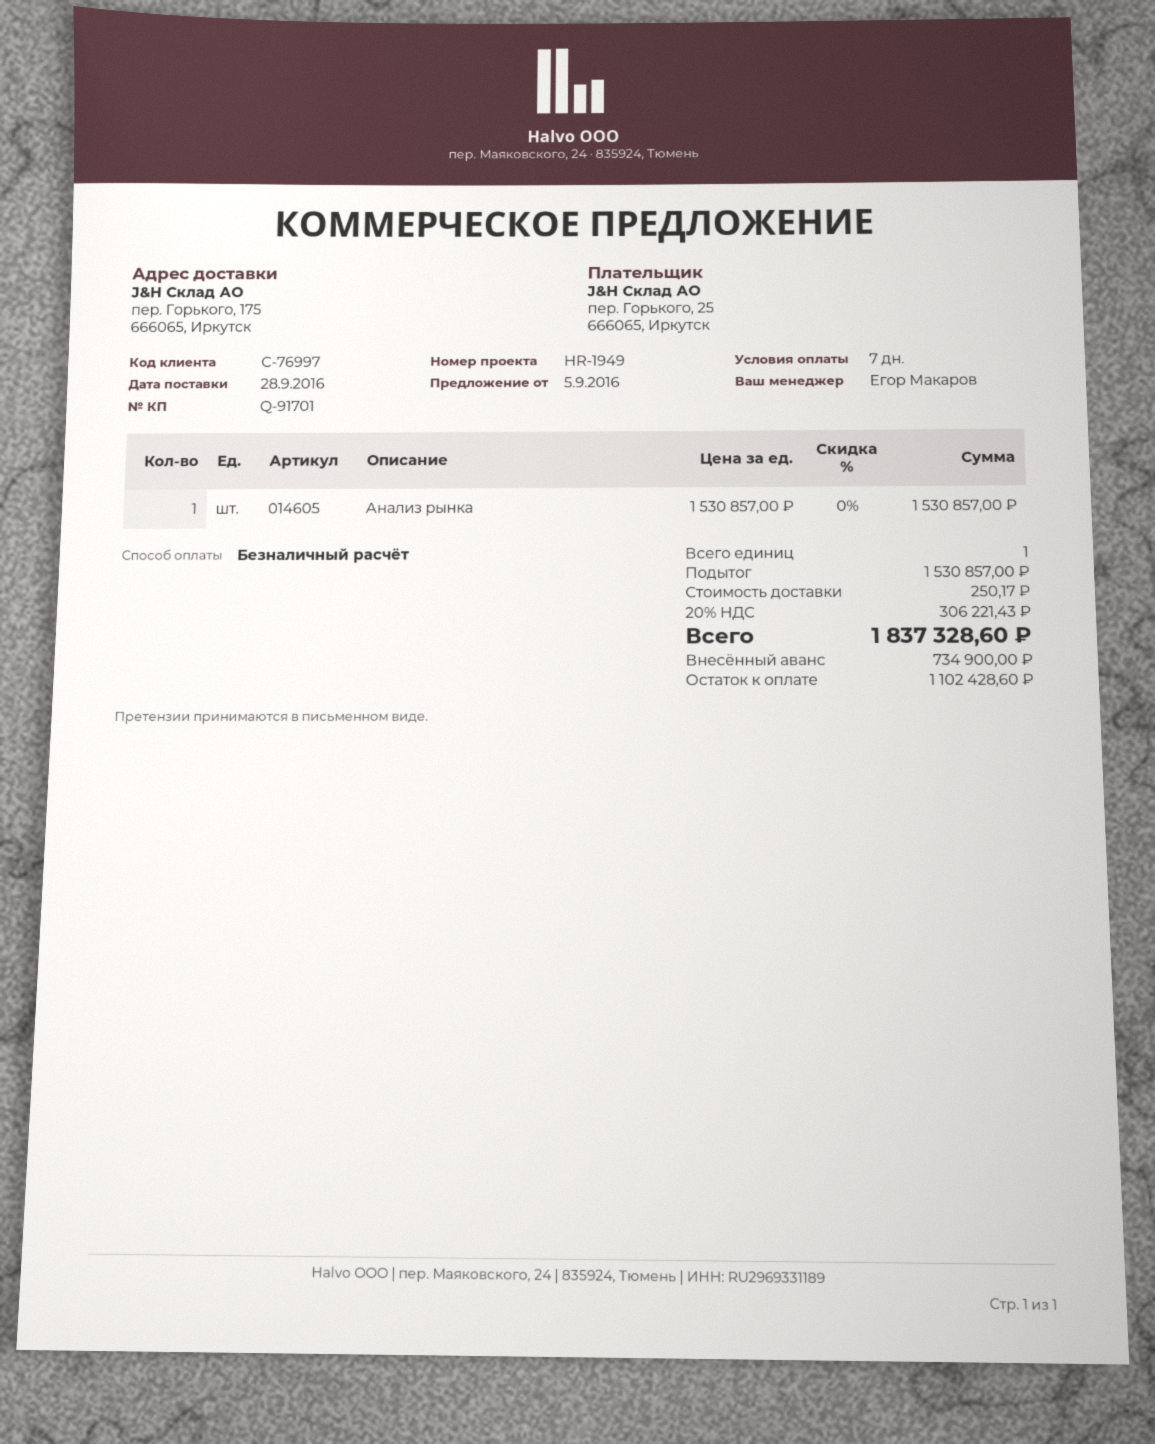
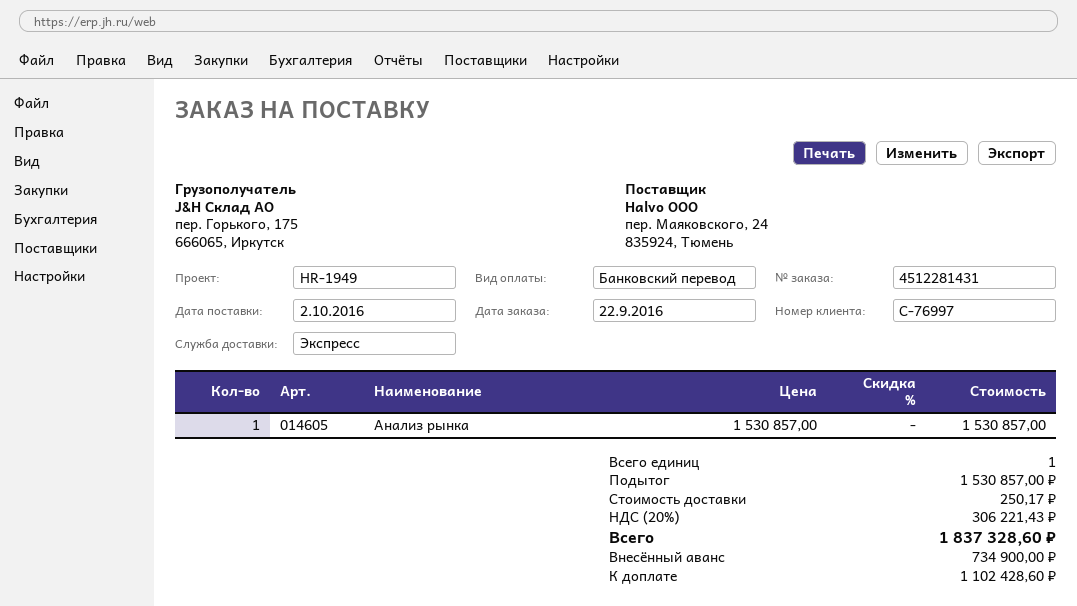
delivery date: 2016-09-28 -> 2016-10-02

